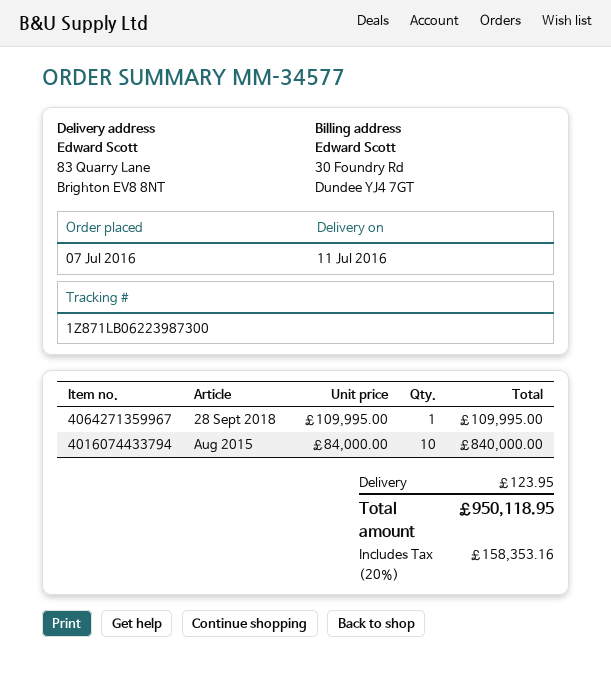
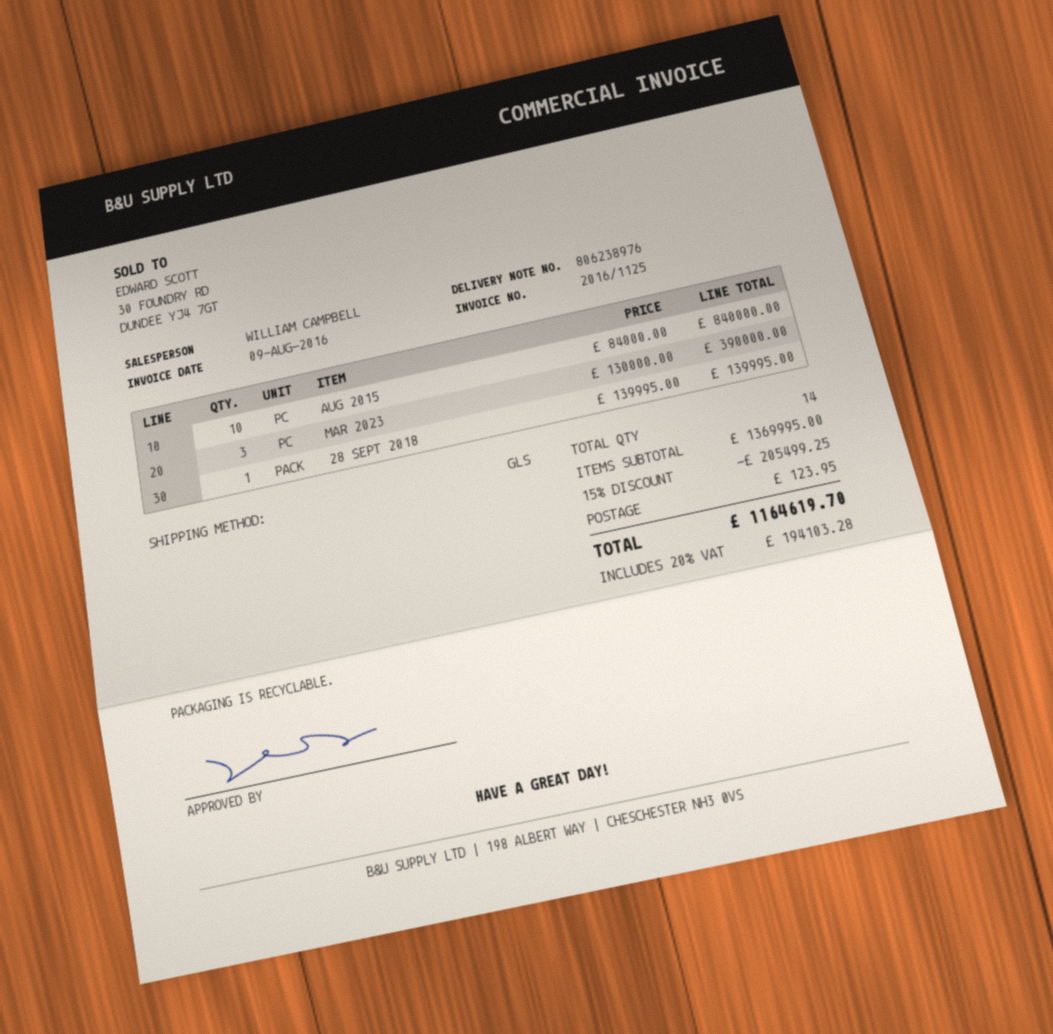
28 Sept 2018: 1 x 109995.00 = 109995.00 -> 1 x 139995.00 = 139995.00
MAR 2023: none -> 3 x 130000.00 = 390000.00
discount: none -> 15% = 205499.25
tax: 20% = 158353.16 -> 20% = 194103.28
total: 950118.95 -> 1164619.70

